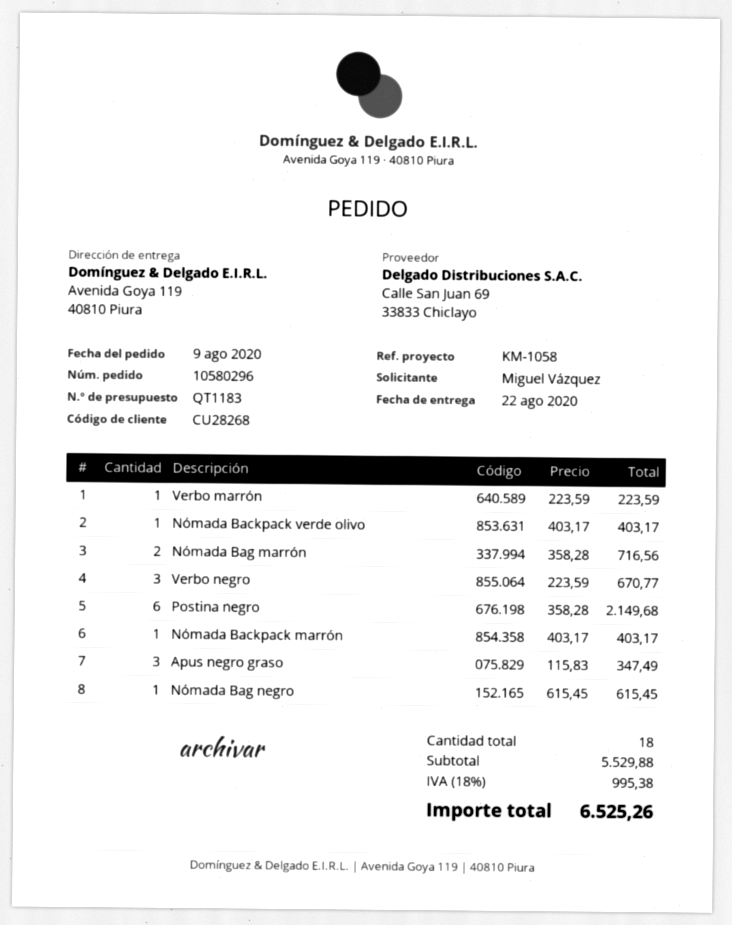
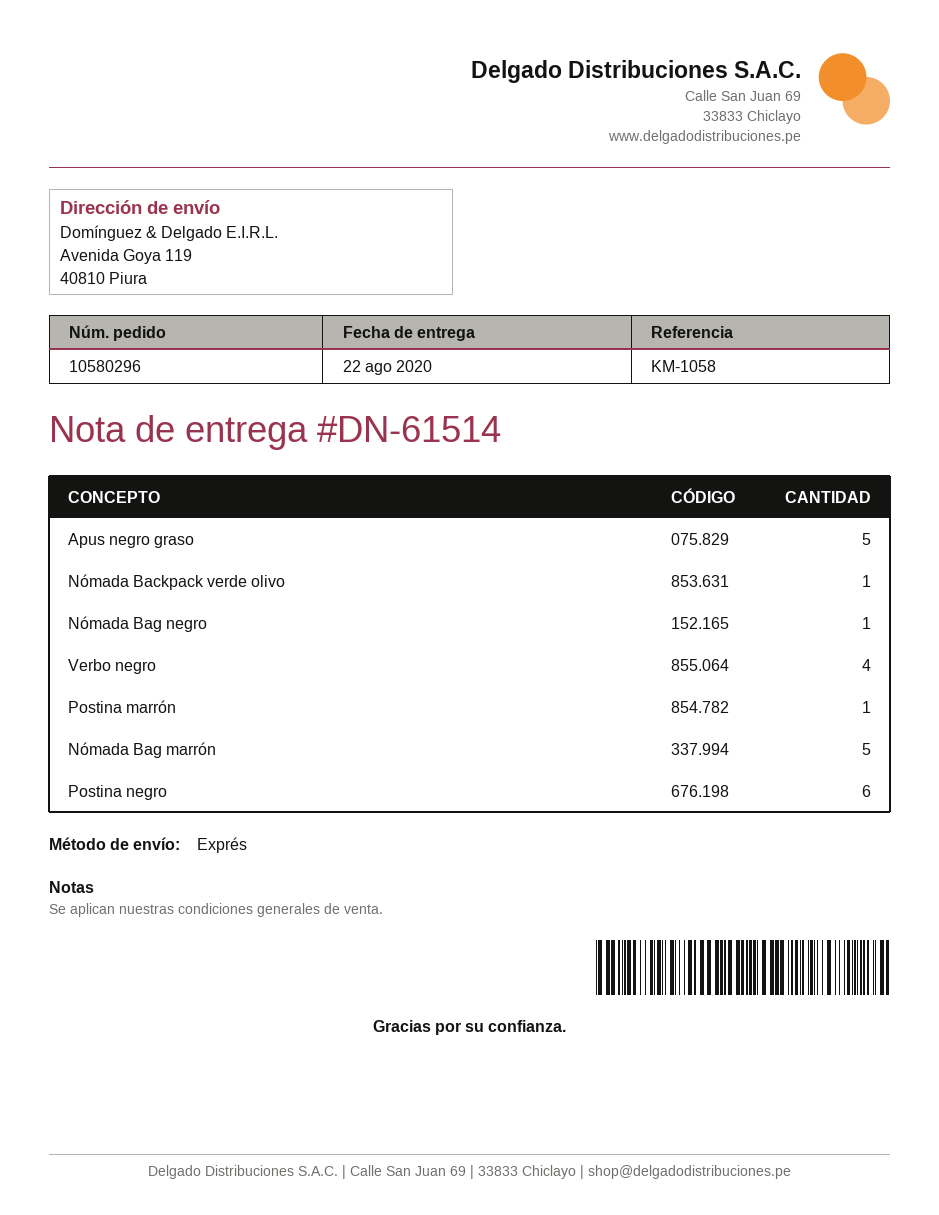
Verbo marrón: 1 -> none
Nómada Bag marrón: 2 -> 5
Verbo negro: 3 -> 4
Nómada Backpack marrón: 1 -> none
Apus negro graso: 3 -> 5
Postina marrón: none -> 1

